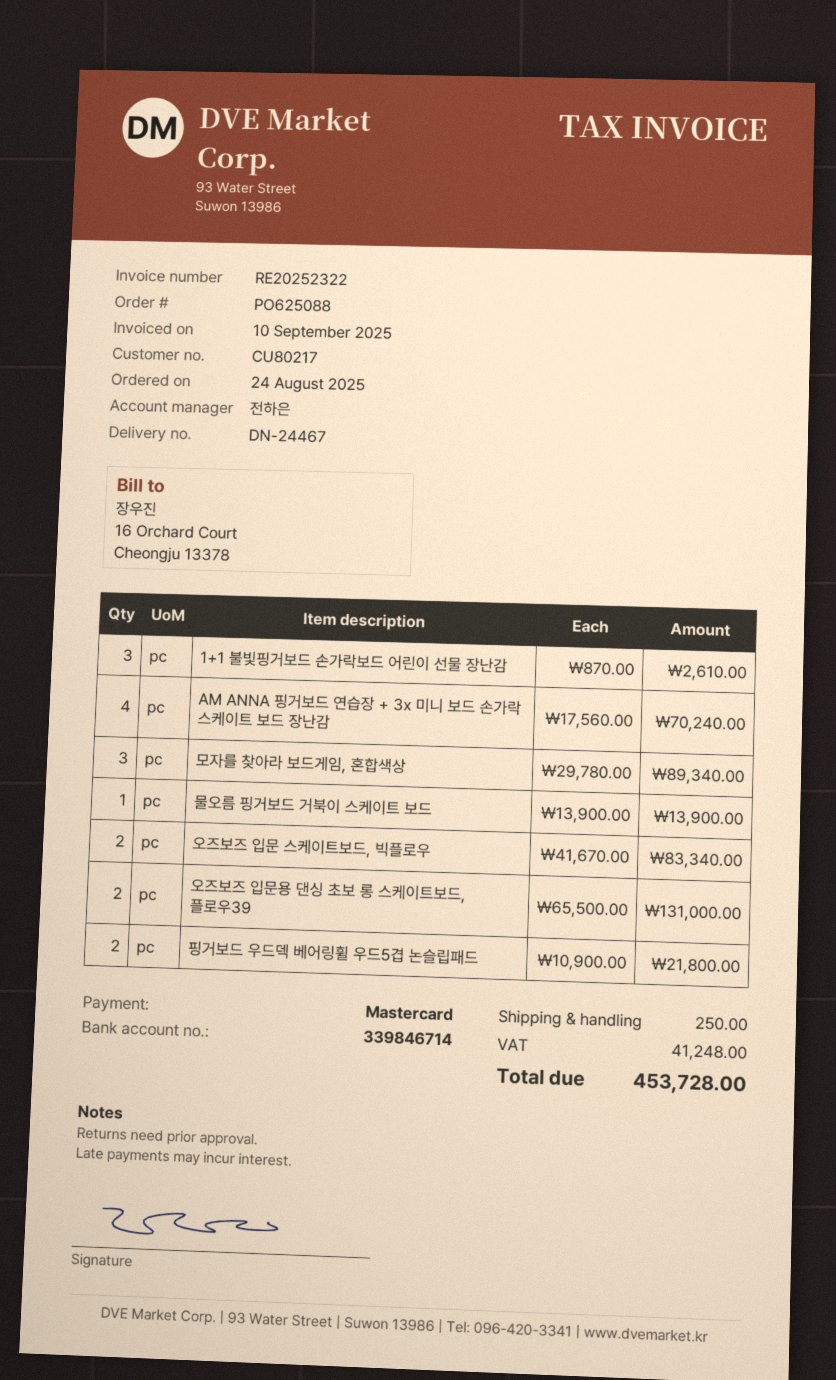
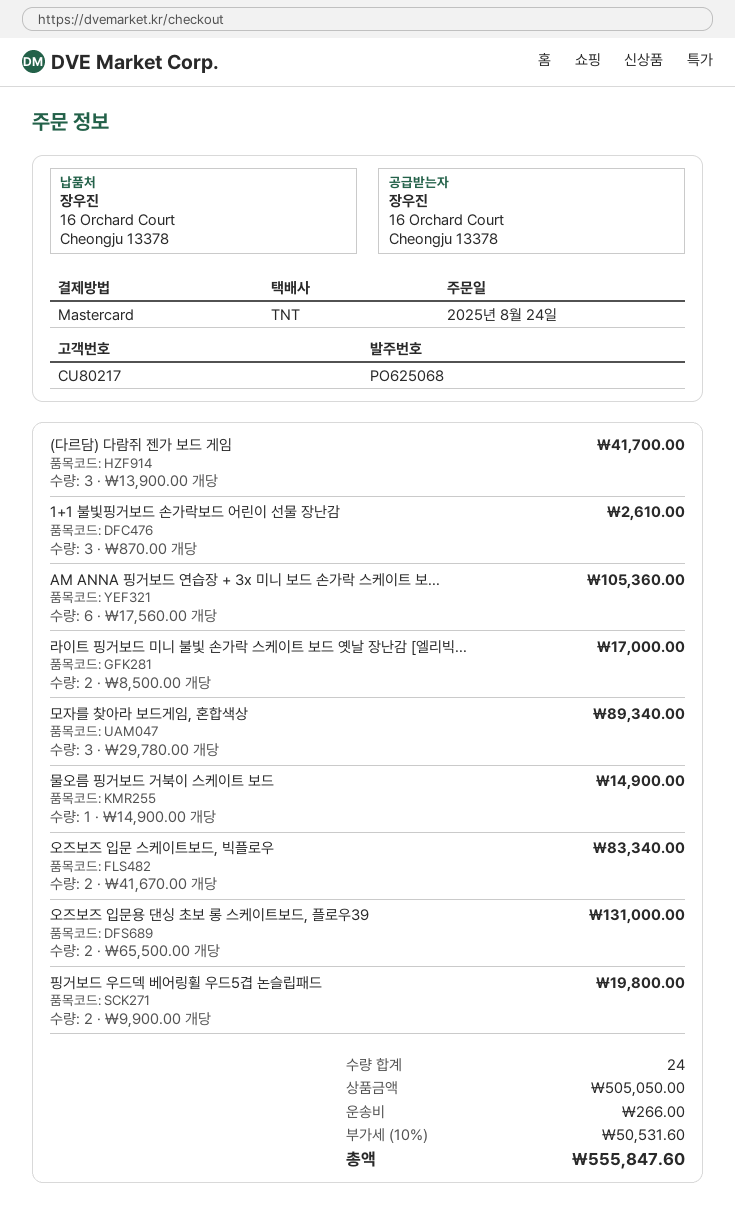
order number: PO625088 -> PO625068
AM ANNA 핑거보드 연습장 + 3x 미니 보드 손가락 스케이트 보드 장난감: 4 x 17560.00 = 70240.00 -> 6 x 17560.00 = 105360.00
물오름 핑거보드 거북이 스케이트 보드: 1 x 13900.00 = 13900.00 -> 1 x 14900.00 = 14900.00
핑거보드 우드덱 베어링휠 우드5겹 논슬립패드: 2 x 10900.00 = 21800.00 -> 2 x 9900.00 = 19800.00
(다르담) 다람쥐 젠가 보드 게임: none -> 3 x 13900.00 = 41700.00
라이트 핑거보드 미니 불빛 손가락 스케이트 보드 옛날 장난감 [엘리빅...: none -> 2 x 8500.00 = 17000.00
shipping: 250.00 -> 266.00
tax: 41248.00 -> 50531.60
total: 453728.00 -> 555847.60

